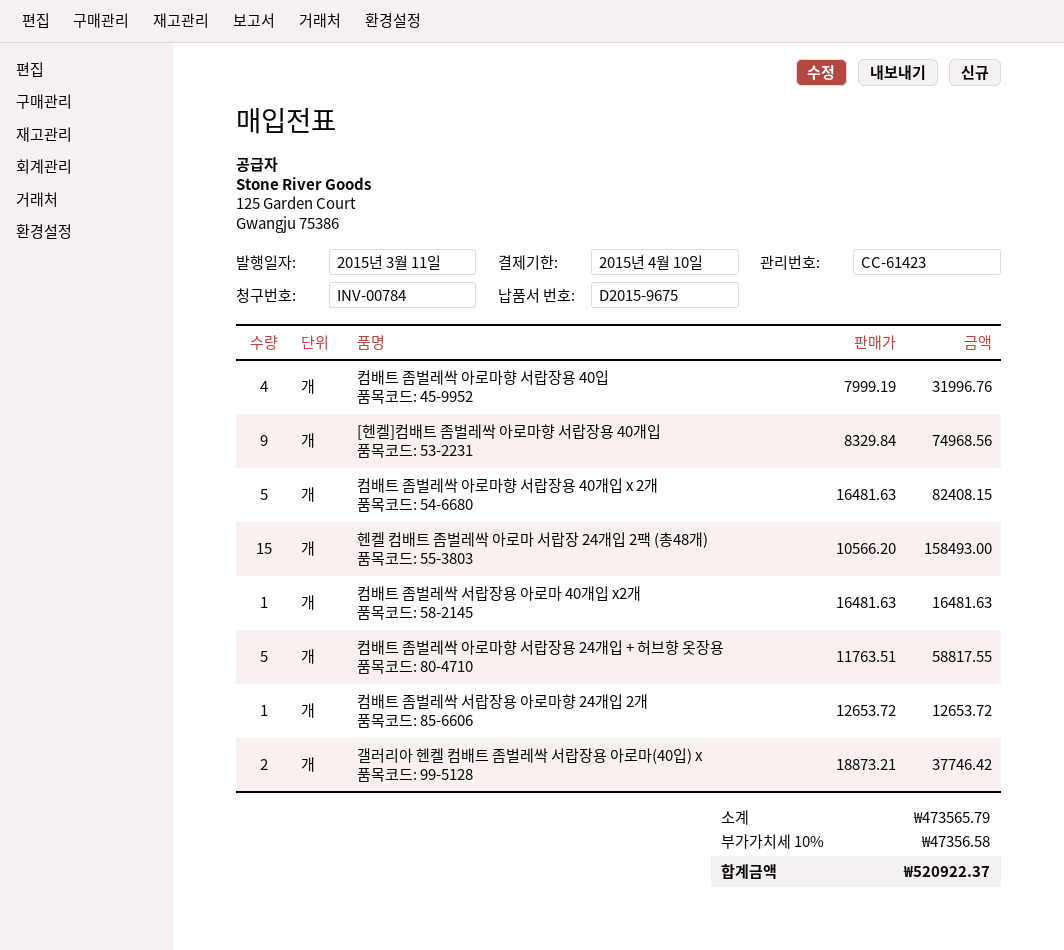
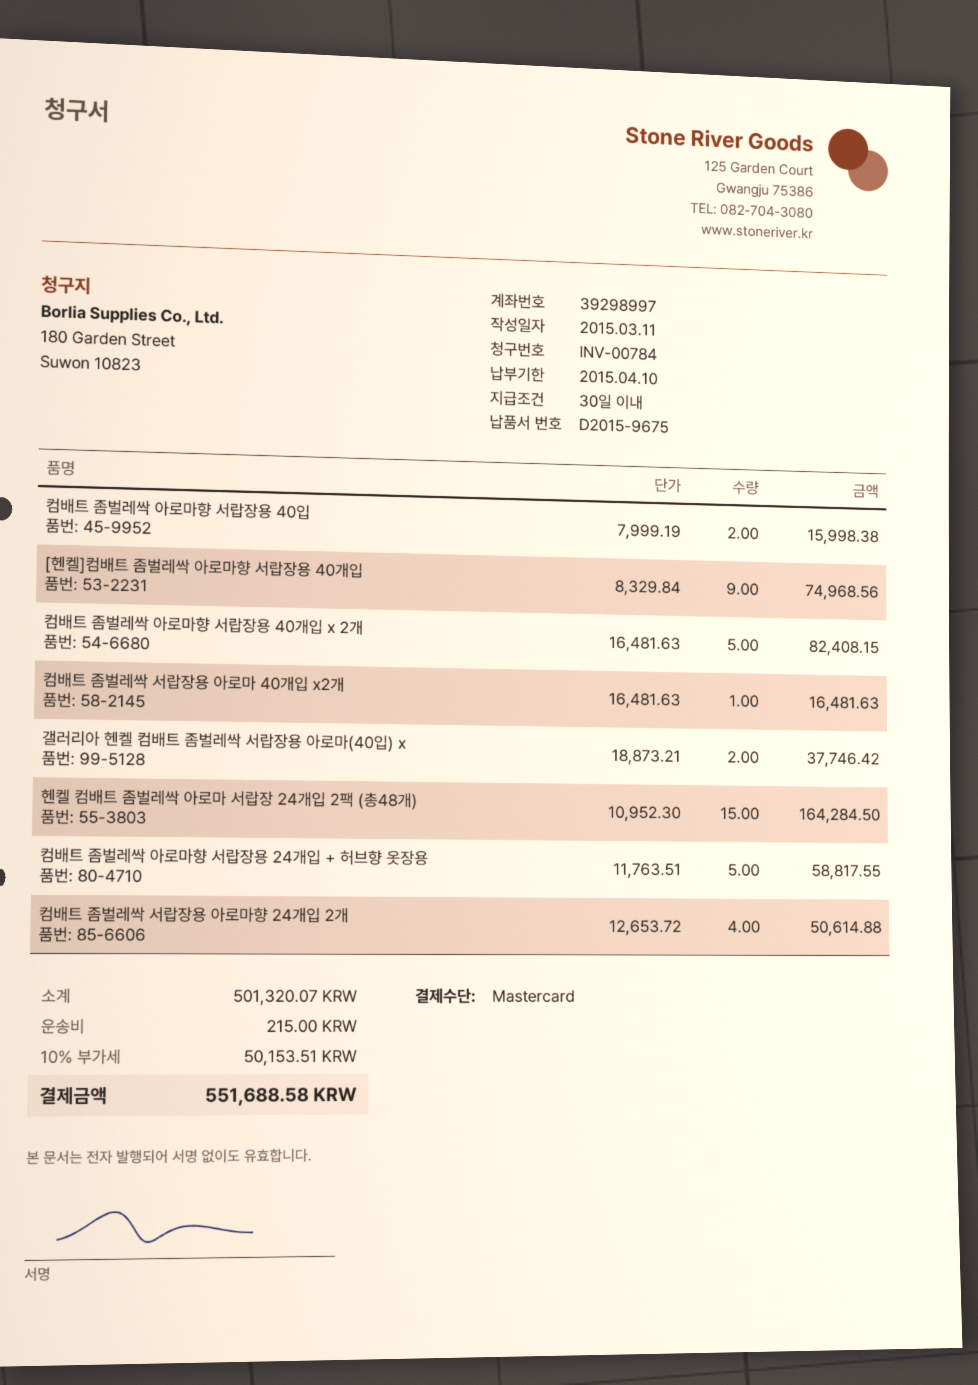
컴배트 좀벌레싹 아로마향 서랍장용 40입: 4 x 7999.19 = 31996.76 -> 2 x 7999.19 = 15998.38
헨켈 컴배트 좀벌레싹 아로마 서랍장 24개입 2팩 (총48개): 15 x 10566.20 = 158493.00 -> 15 x 10952.30 = 164284.50
컴배트 좀벌레싹 서랍장용 아로마향 24개입 2개: 1 x 12653.72 = 12653.72 -> 4 x 12653.72 = 50614.88
subtotal: 473565.79 -> 501320.07
shipping: none -> 215.00
tax: 10% = 47356.58 -> 10% = 50153.51
total: 520922.37 -> 551688.58

